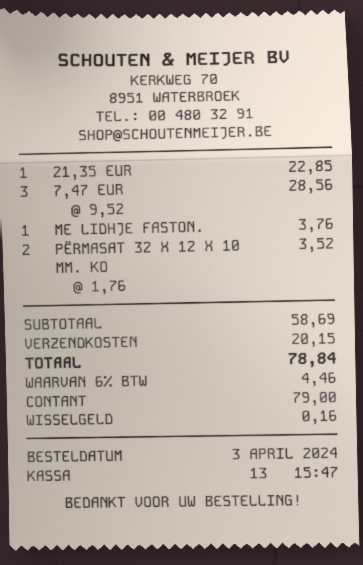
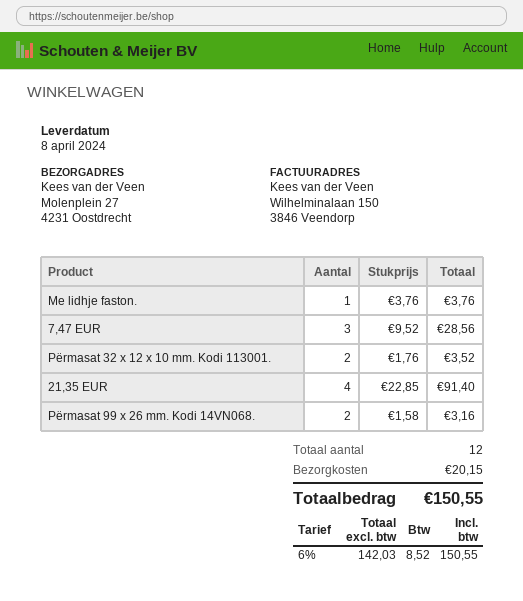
21,35 EUR: 1 x 22.85 = 22.85 -> 4 x 22.85 = 91.40
Përmasat 99 x 26 mm. Kodi 14VN068.: none -> 2 x 1.58 = 3.16
tax: 6% = 4.46 -> 6% = 8.52
total: 78.84 -> 150.55

